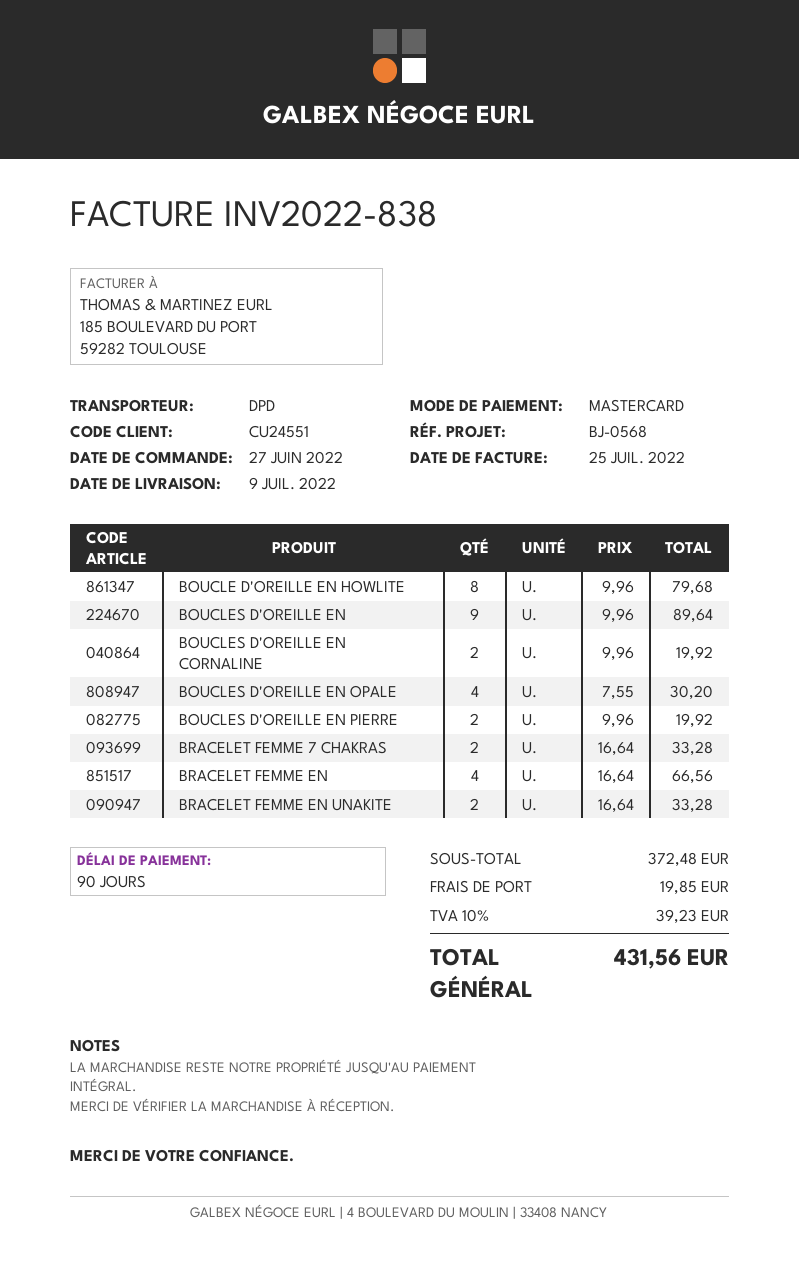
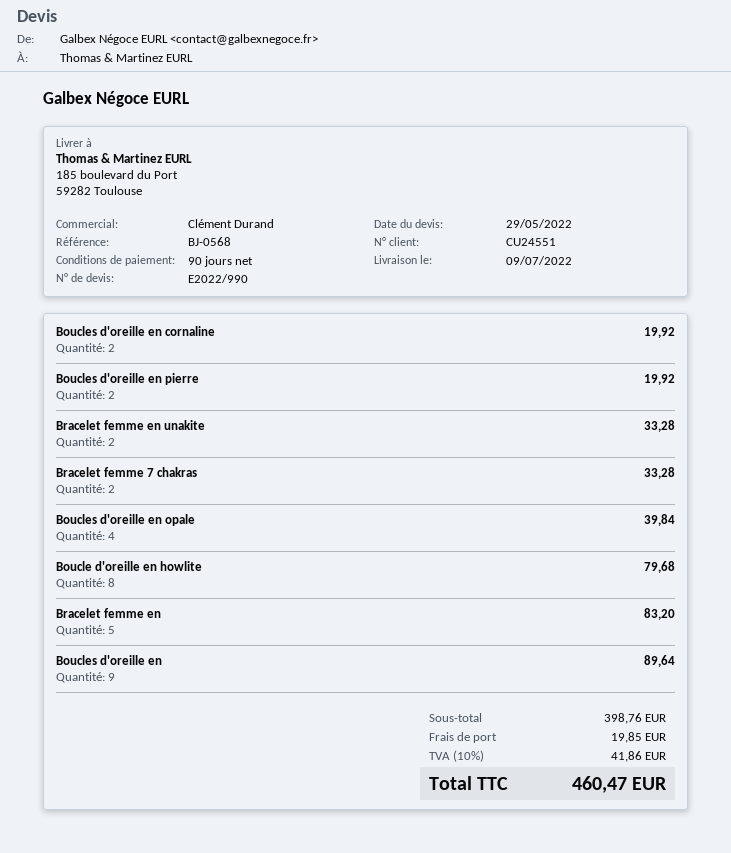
BOUCLES D'OREILLE EN OPALE: 4 for 30.20 -> 4 for 39.84
BRACELET FEMME EN: 4 for 66.56 -> 5 for 83.20
subtotal: 372.48 -> 398.76
tax: 10% = 39.23 -> 10% = 41.86
total: 431.56 -> 460.47

